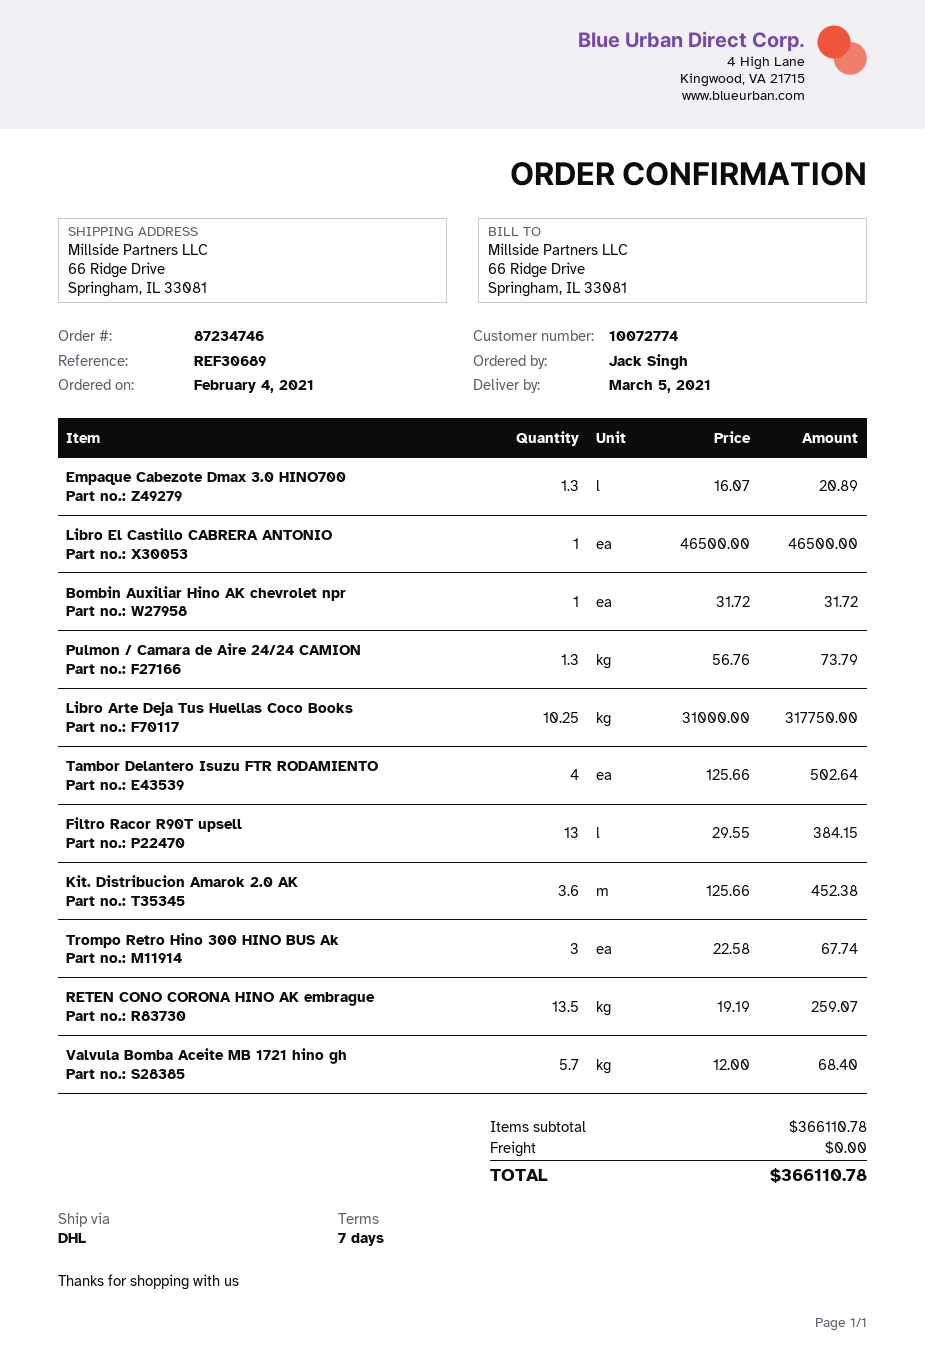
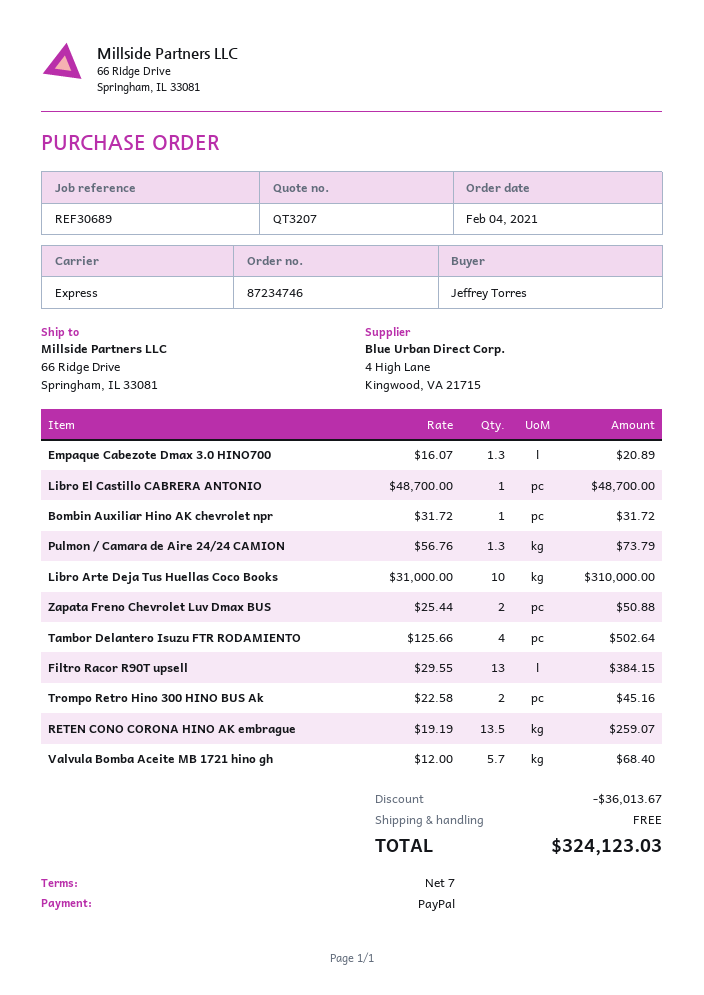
ordered by: Jack Singh -> Jeffrey Torres
shipping method: DHL -> express
Libro El Castillo CABRERA ANTONIO: 1 x 46500.00 = 46500.00 -> 1 x 48700.00 = 48700.00
Libro Arte Deja Tus Huellas Coco Books: 10.25 x 31000.00 = 317750.00 -> 10 x 31000.00 = 310000.00
Kit. Distribucion Amarok 2.0 AK: 3.6 x 125.66 = 452.38 -> none
Trompo Retro Hino 300 HINO BUS Ak: 3 x 22.58 = 67.74 -> 2 x 22.58 = 45.16
Zapata Freno Chevrolet Luv Dmax BUS: none -> 2 x 25.44 = 50.88
discount: none -> 36013.67
total: 366110.78 -> 324123.03

